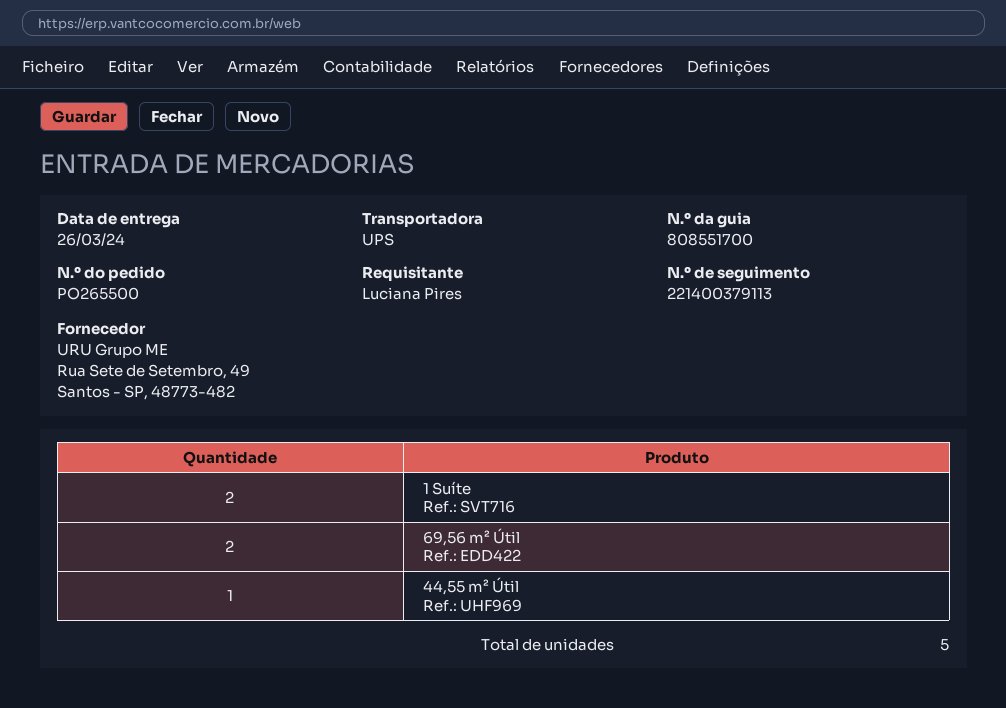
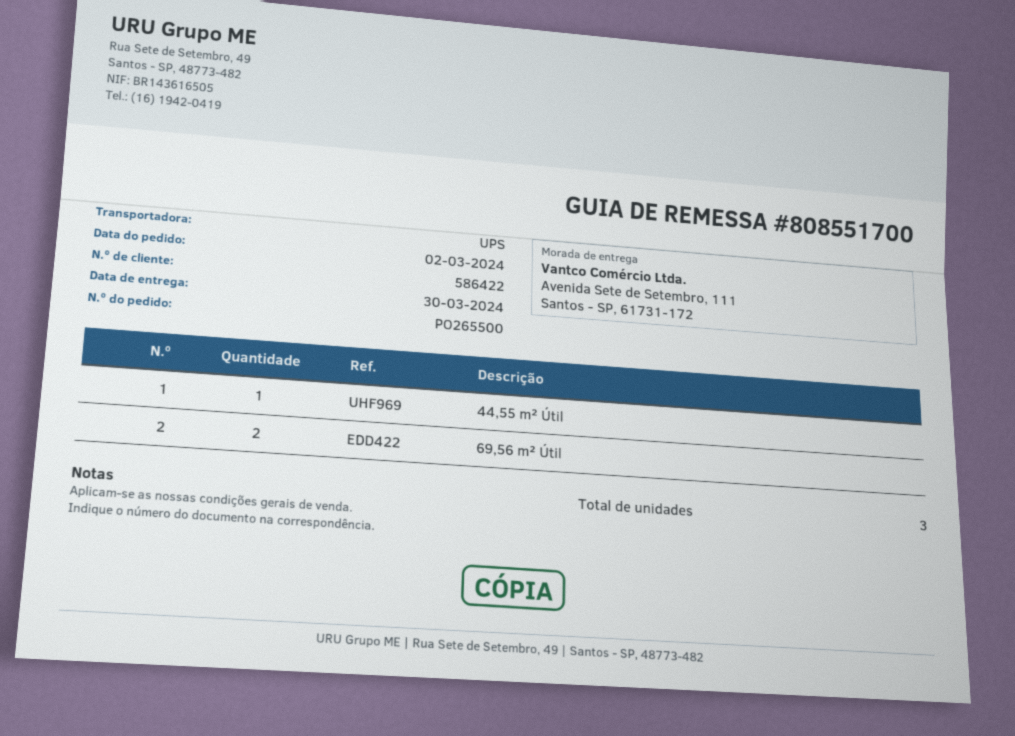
delivery date: 2024-03-26 -> 2024-03-30
1 Suíte: 2 -> none
total quantity: 5 -> 3

